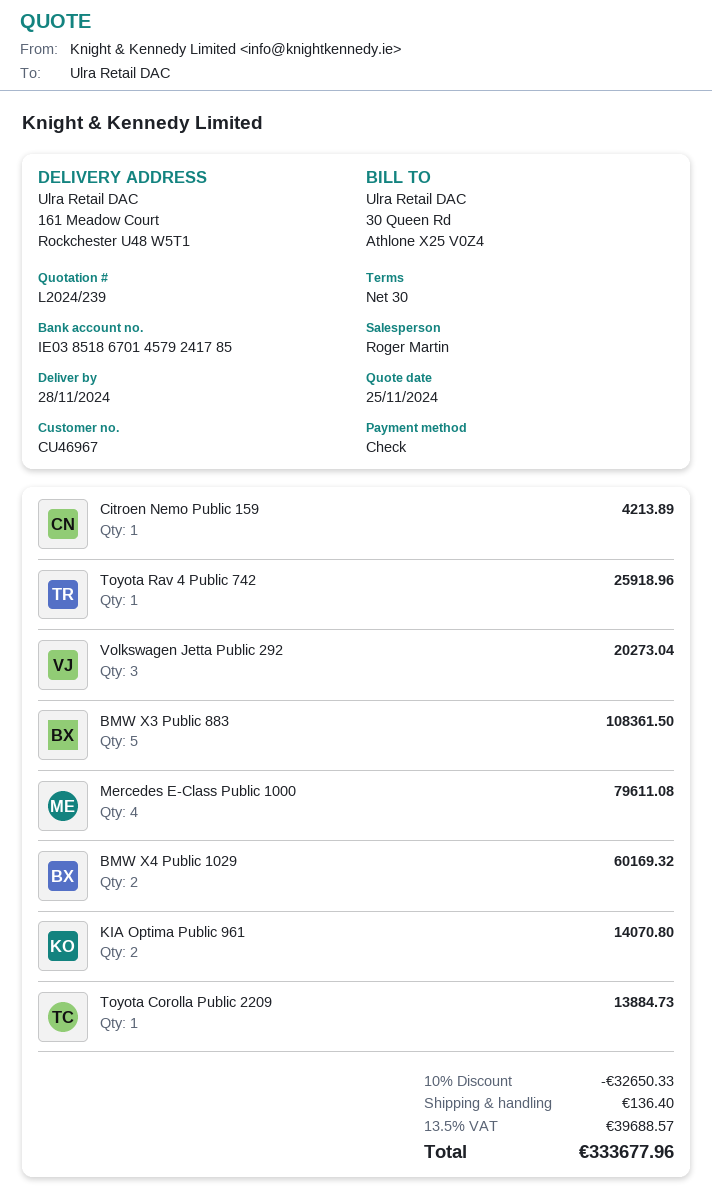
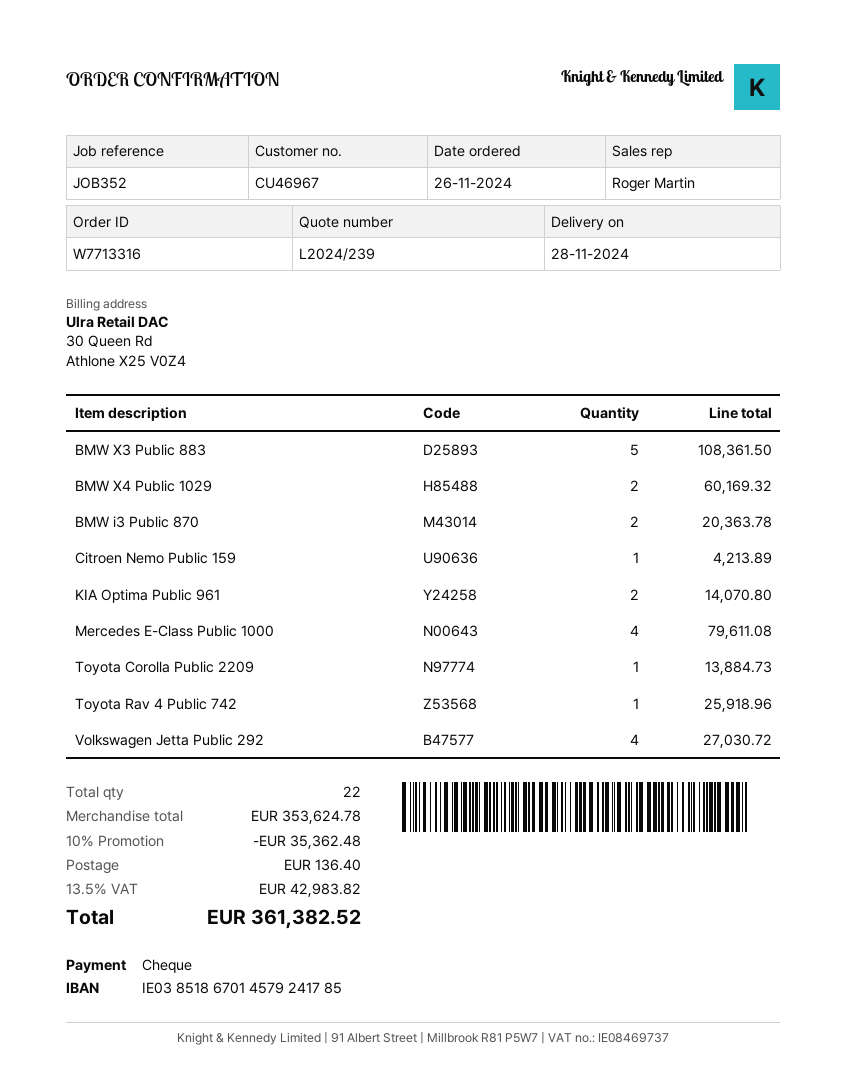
Volkswagen Jetta Public 292: 3 for 20273.04 -> 4 for 27030.72
BMW i3 Public 870: none -> 2 for 20363.78
discount: 10% = 32650.33 -> 10% = 35362.48
tax: 13.5% = 39688.57 -> 13.5% = 42983.82
total: 333677.96 -> 361382.52

